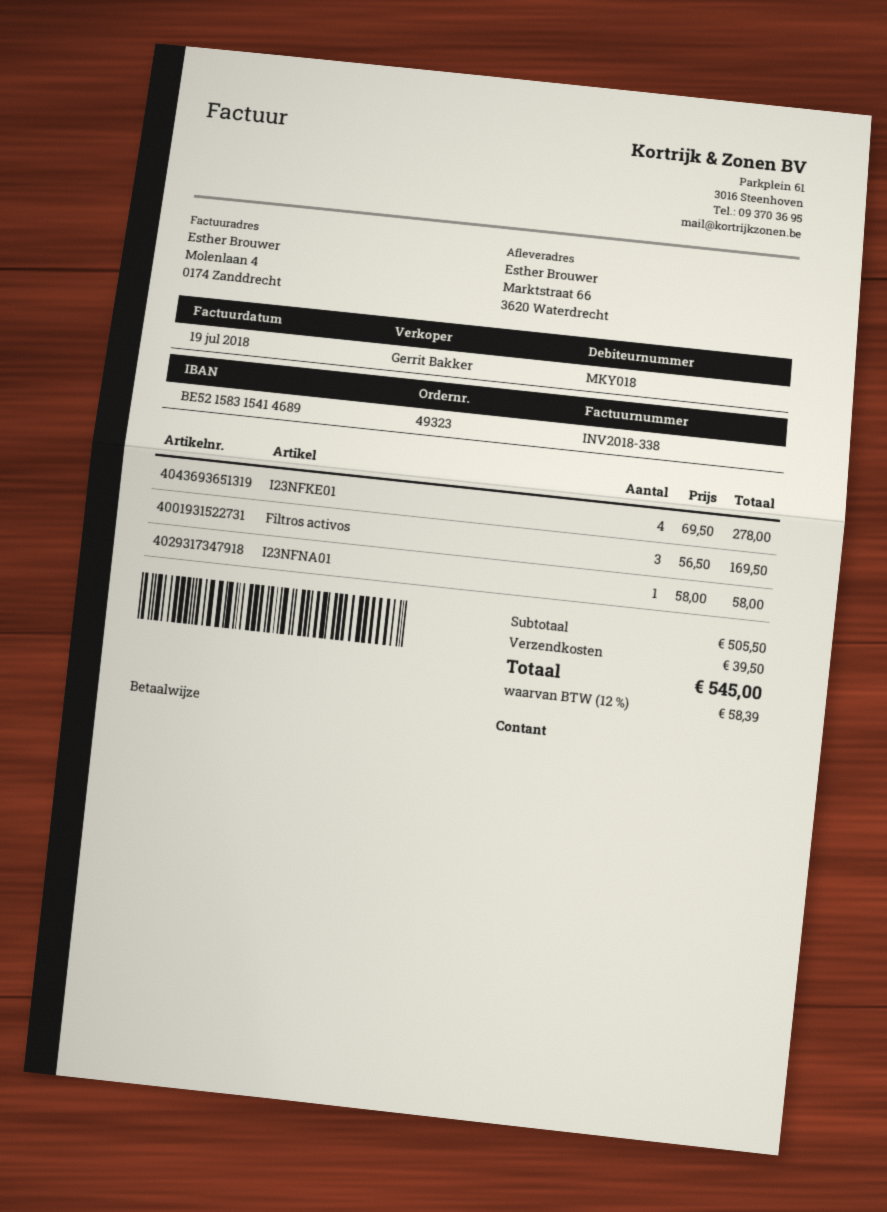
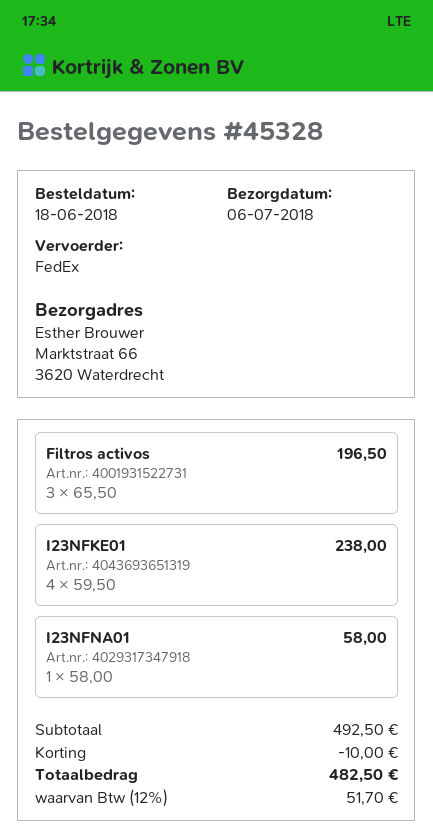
order number: 49323 -> 45328
I23NFKE01: 4 x 69.50 = 278.00 -> 4 x 59.50 = 238.00
Filtros activos: 3 x 56.50 = 169.50 -> 3 x 65.50 = 196.50
subtotal: 505.50 -> 492.50
discount: none -> 10.00
shipping: 39.50 -> none
tax: 12% = 58.39 -> 12% = 51.70
total: 545.00 -> 482.50

